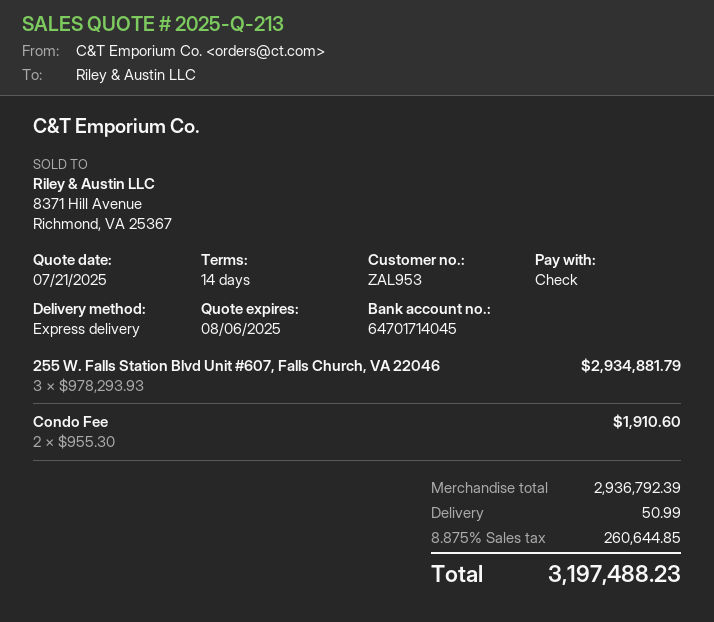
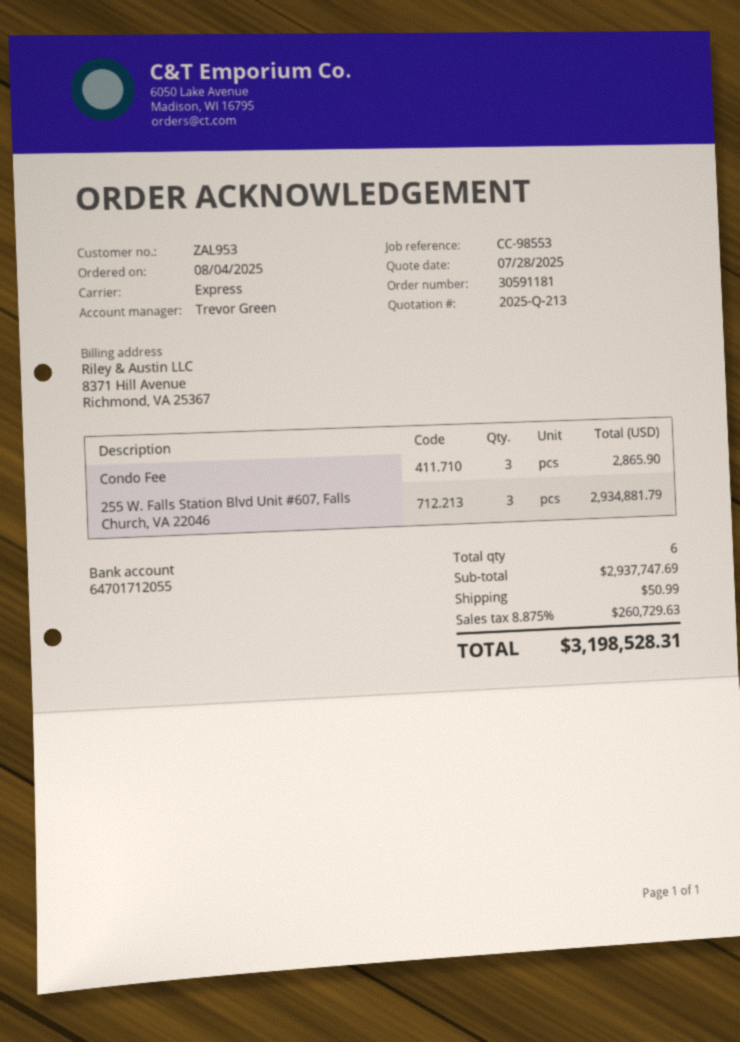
quote date: 2025-07-21 -> 2025-07-28
bank account: 64701714045 -> 64701712055
Condo Fee: 2 for 1910.60 -> 3 for 2865.90
subtotal: 2936792.39 -> 2937747.69
tax: 8.875% = 260644.85 -> 8.875% = 260729.63
total: 3197488.23 -> 3198528.31

